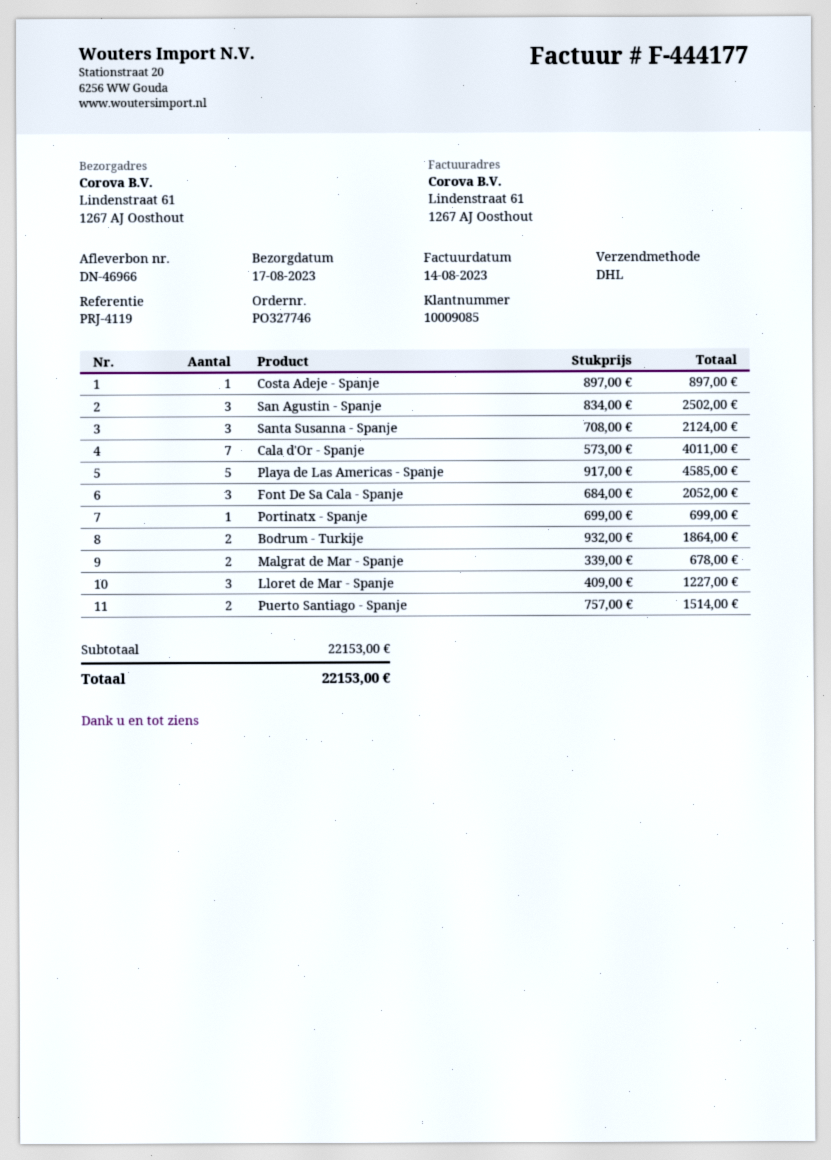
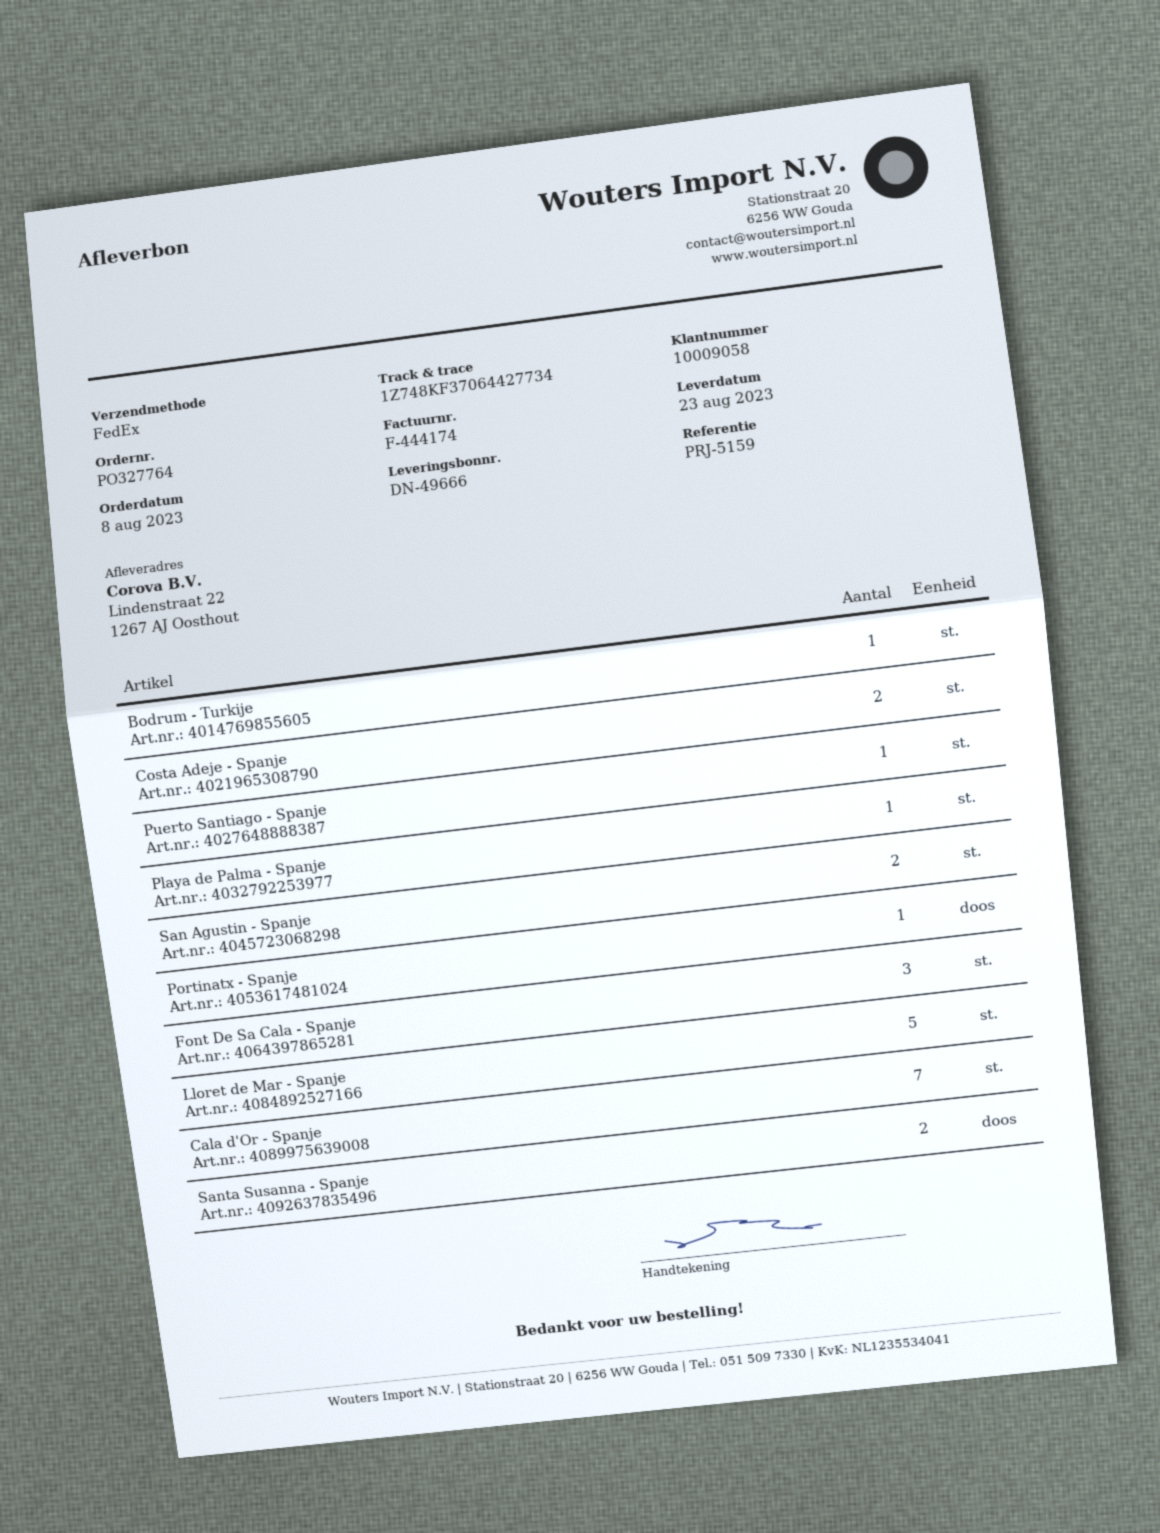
order number: PO327746 -> PO327764
delivery note number: DN-46966 -> DN-49666
delivery date: 2023-08-17 -> 2023-08-23
invoice number: F-444177 -> F-444174
customer number: 10009085 -> 10009058
reference: PRJ-4119 -> PRJ-5159
shipping method: DHL -> FedEx
ship to: Lindenstraat 61, 1267 AJ Oosthout -> Lindenstraat 22, 1267 AJ Oosthout
Costa Adeje - Spanje: 1 -> 2
San Agustin - Spanje: 3 -> 2
Santa Susanna - Spanje: 3 -> 2
Playa de Las Americas - Spanje: 5 -> none
Bodrum - Turkije: 2 -> 1
Malgrat de Mar - Spanje: 2 -> none
Lloret de Mar - Spanje: 3 -> 5
Puerto Santiago - Spanje: 2 -> 1
Playa de Palma - Spanje: none -> 1

